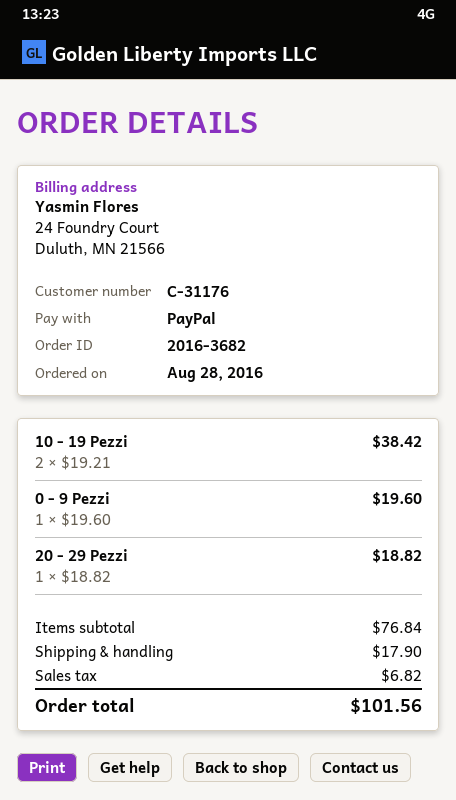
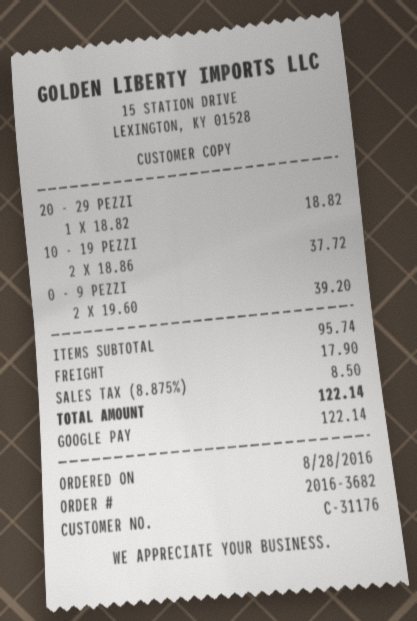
payment method: PayPal -> Google Pay
10 - 19 Pezzi: 2 x 19.21 = 38.42 -> 2 x 18.86 = 37.72
0 - 9 Pezzi: 1 x 19.60 = 19.60 -> 2 x 19.60 = 39.20
subtotal: 76.84 -> 95.74
tax: 6.82 -> 8.50
total: 101.56 -> 122.14

